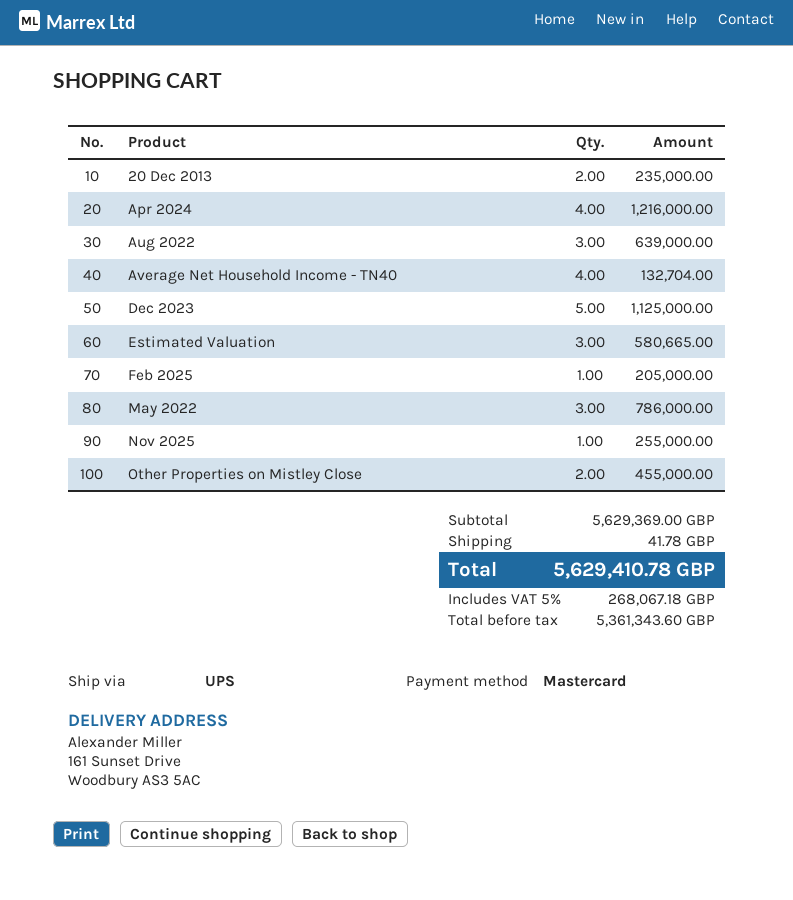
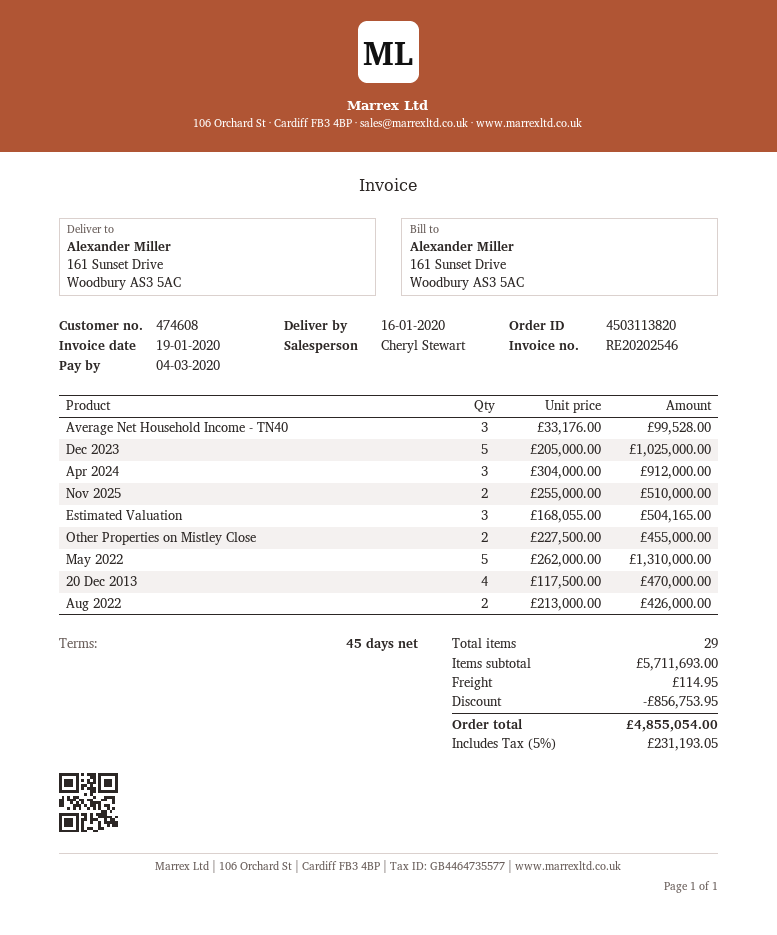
20 Dec 2013: 2 for 235000.00 -> 4 for 470000.00
Apr 2024: 4 for 1216000.00 -> 3 for 912000.00
Aug 2022: 3 for 639000.00 -> 2 for 426000.00
Average Net Household Income - TN40: 4 for 132704.00 -> 3 for 99528.00
Dec 2023: 5 for 1125000.00 -> 5 for 1025000.00
Estimated Valuation: 3 for 580665.00 -> 3 for 504165.00
Feb 2025: 1 for 205000.00 -> none
May 2022: 3 for 786000.00 -> 5 for 1310000.00
Nov 2025: 1 for 255000.00 -> 2 for 510000.00
subtotal: 5629369.00 -> 5711693.00
discount: none -> 856753.95
shipping: 41.78 -> 114.95
tax: 5% = 268067.18 -> 5% = 231193.05
total: 5629410.78 -> 4855054.00

